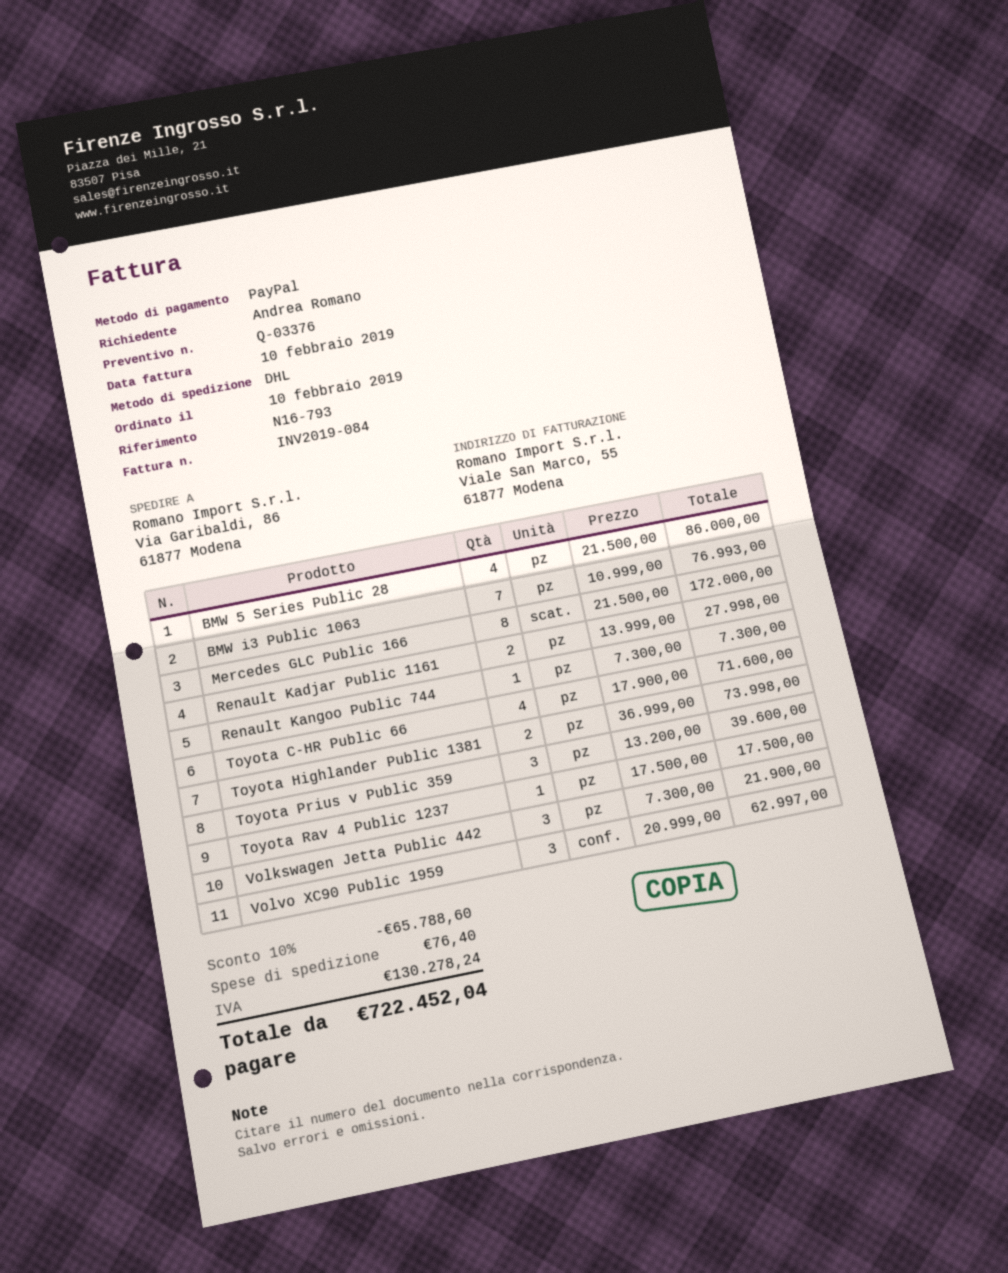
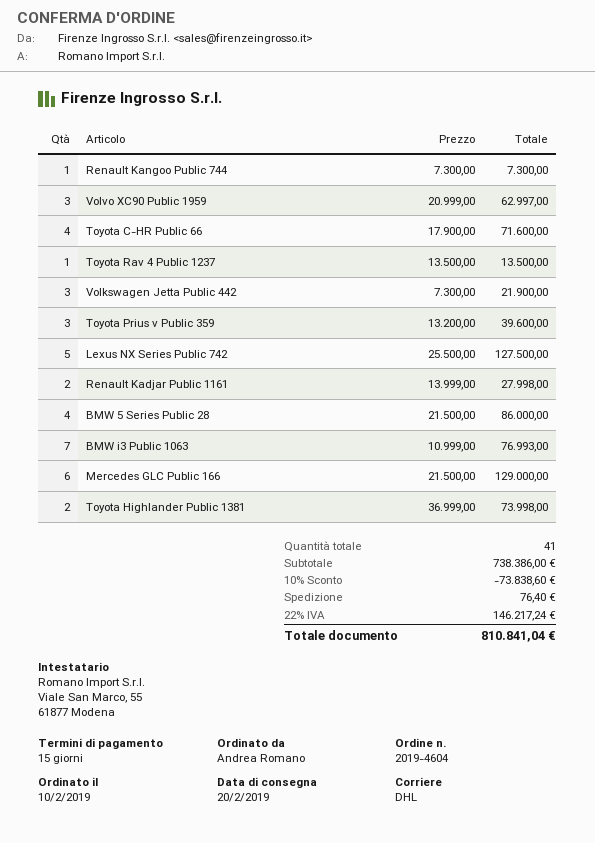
Mercedes GLC Public 166: 8 x 21500.00 = 172000.00 -> 6 x 21500.00 = 129000.00
Toyota Rav 4 Public 1237: 1 x 17500.00 = 17500.00 -> 1 x 13500.00 = 13500.00
Lexus NX Series Public 742: none -> 5 x 25500.00 = 127500.00
discount: 10% = 65788.60 -> 10% = 73838.60
tax: 130278.24 -> 146217.24
total: 722452.04 -> 810841.04

